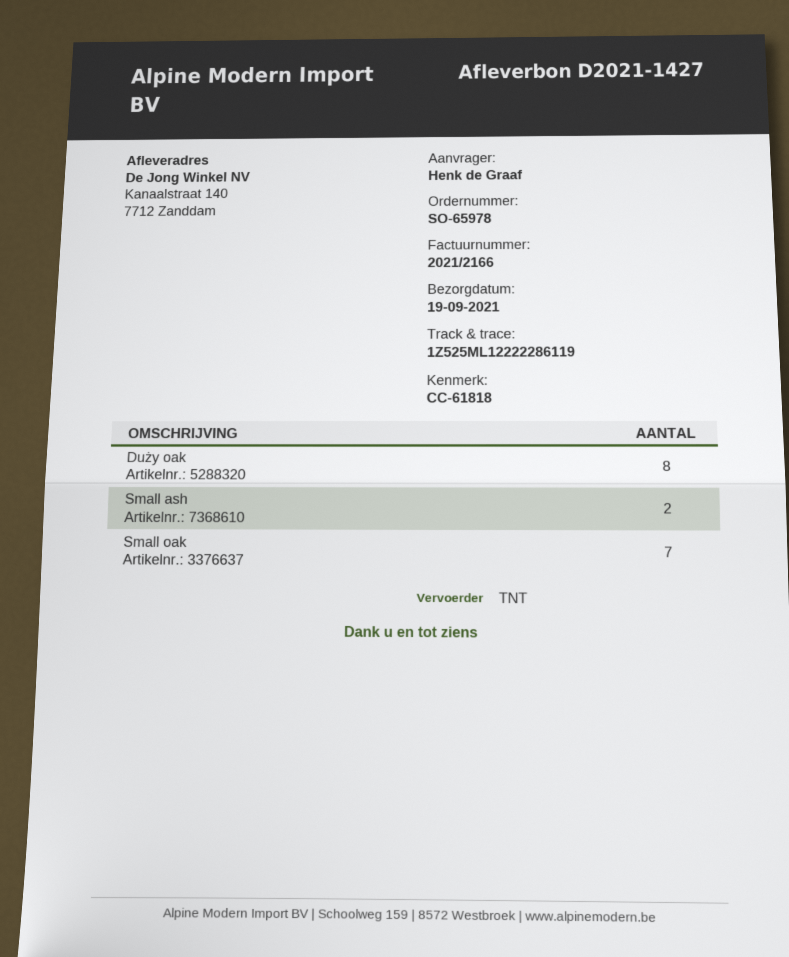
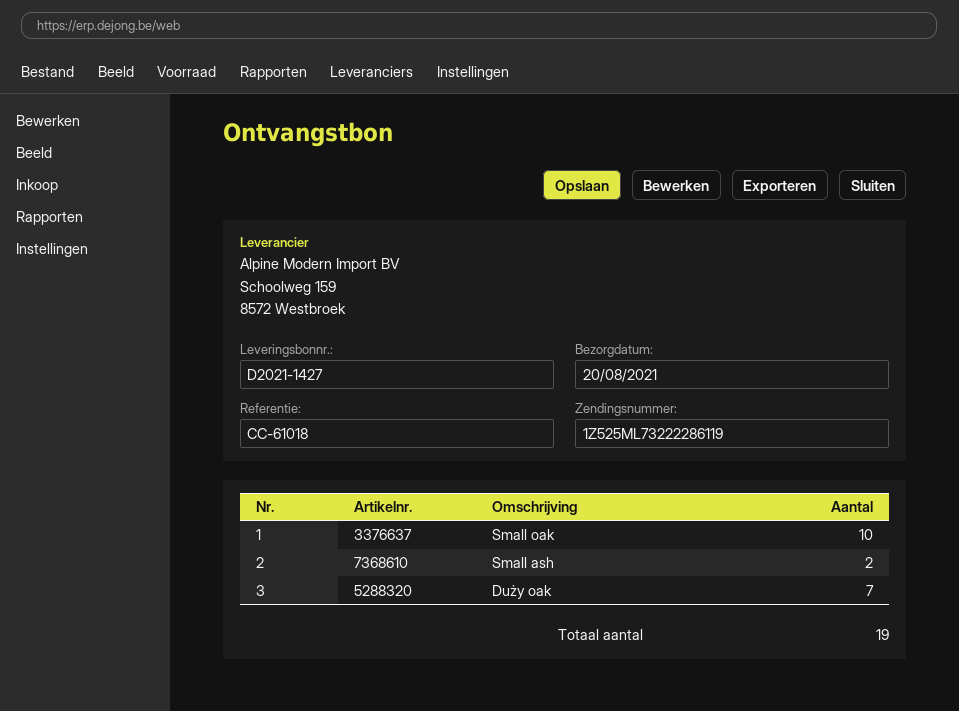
delivery date: 2021-09-19 -> 2021-08-20
reference: CC-61818 -> CC-61018
tracking number: 1Z525ML12222286119 -> 1Z525ML73222286119
Duży oak: 8 -> 7
Small oak: 7 -> 10

